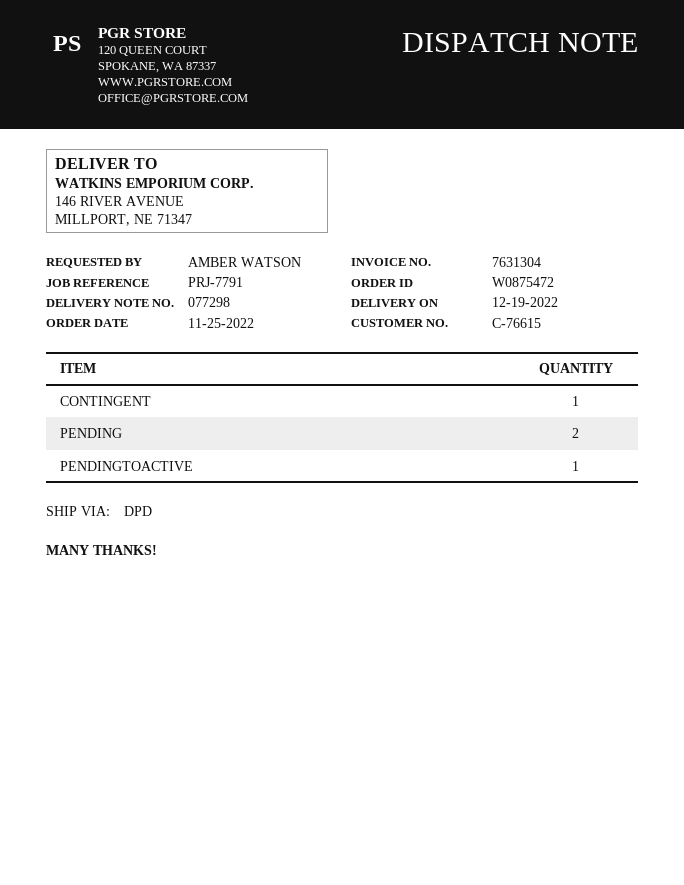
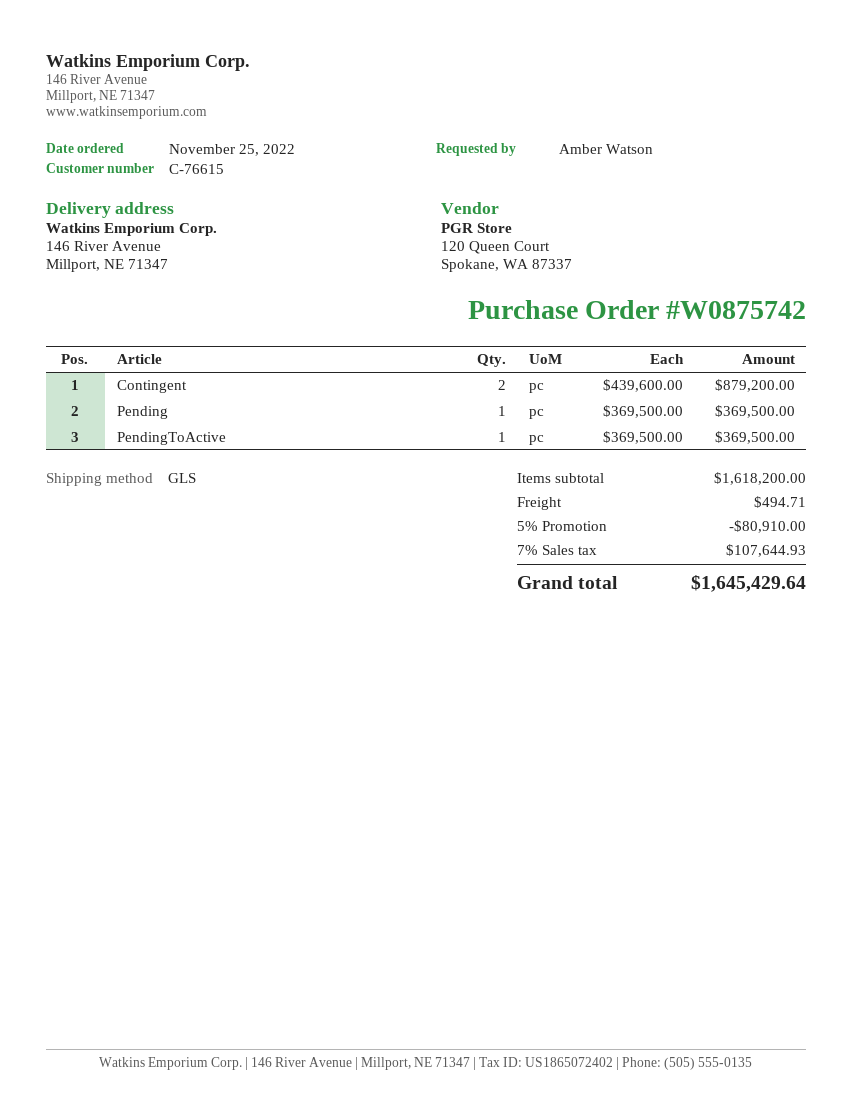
order number: W0875472 -> W0875742
shipping method: DPD -> GLS
CONTINGENT: 1 -> 2
PENDING: 2 -> 1

